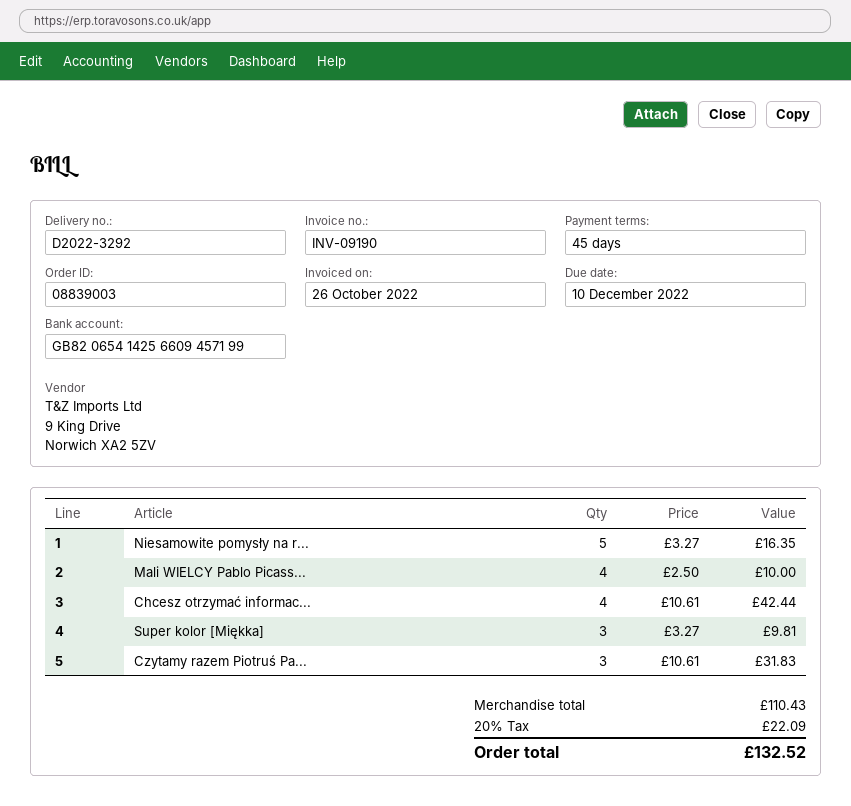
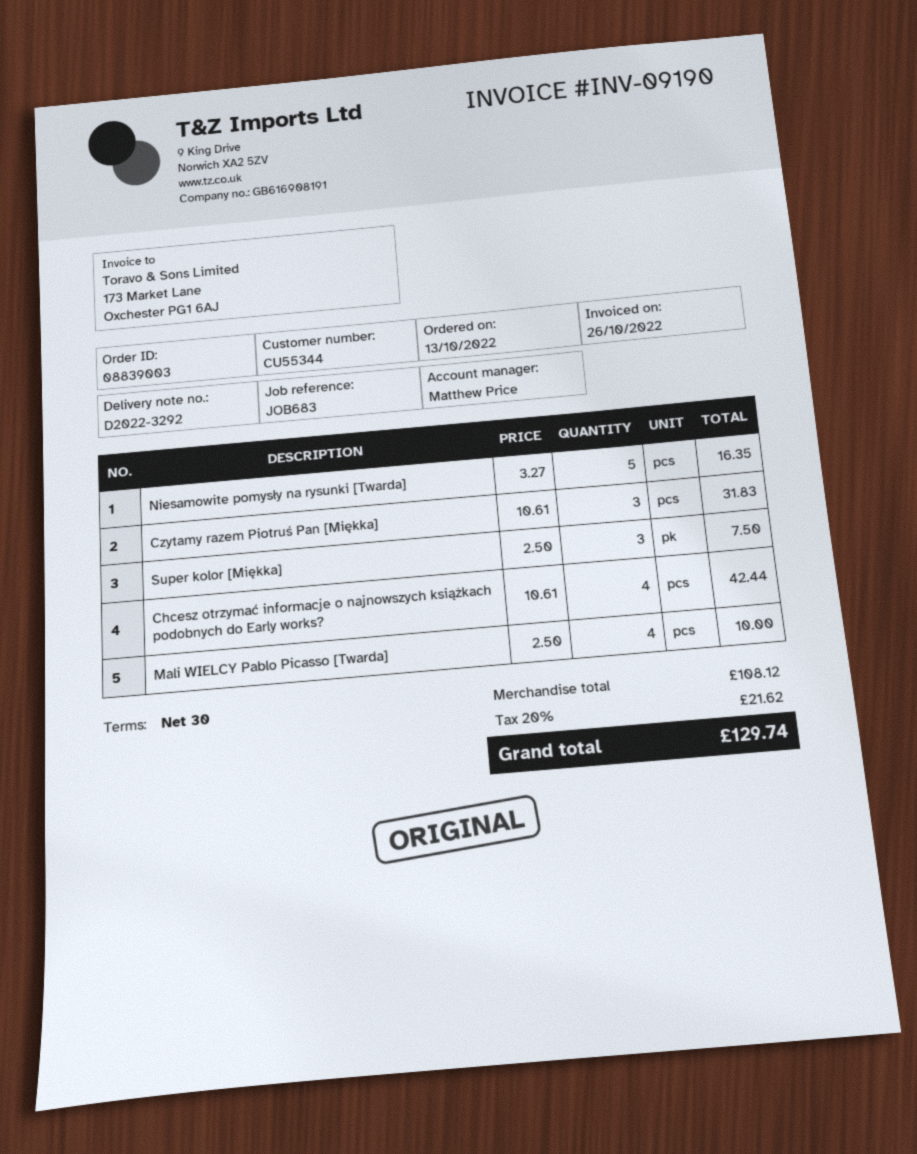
payment terms: 45 days -> 30 days
Super kolor [Miękka]: 3 x 3.27 = 9.81 -> 3 x 2.50 = 7.50
subtotal: 110.43 -> 108.12
tax: 20% = 22.09 -> 20% = 21.62
total: 132.52 -> 129.74

